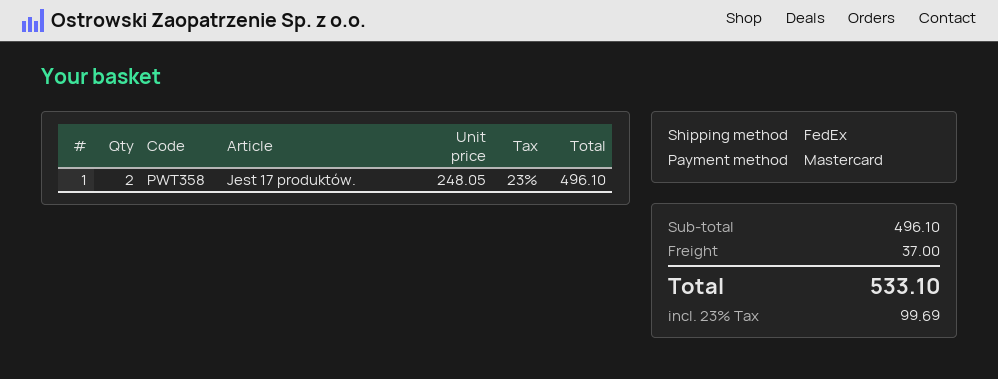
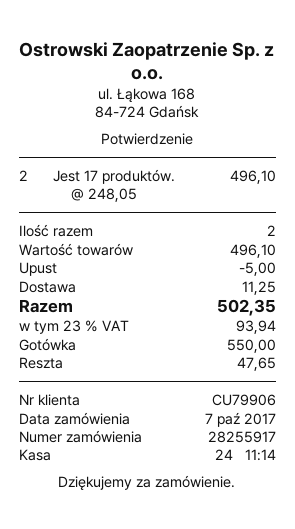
payment method: Mastercard -> cash
discount: none -> 5.00
shipping: 37.00 -> 11.25
tax: 23% = 99.69 -> 23% = 93.94
total: 533.10 -> 502.35

